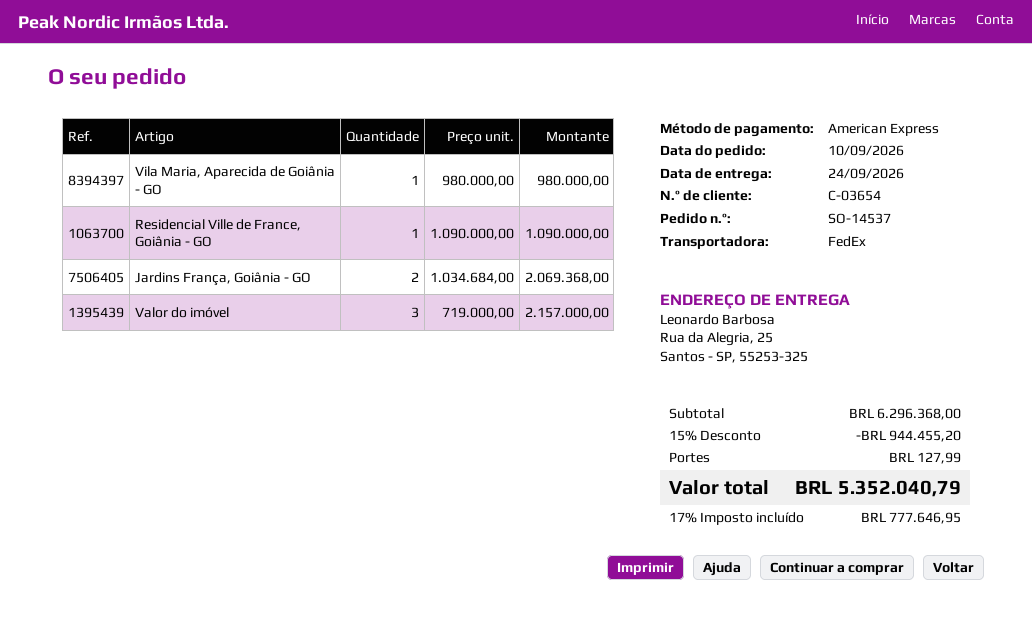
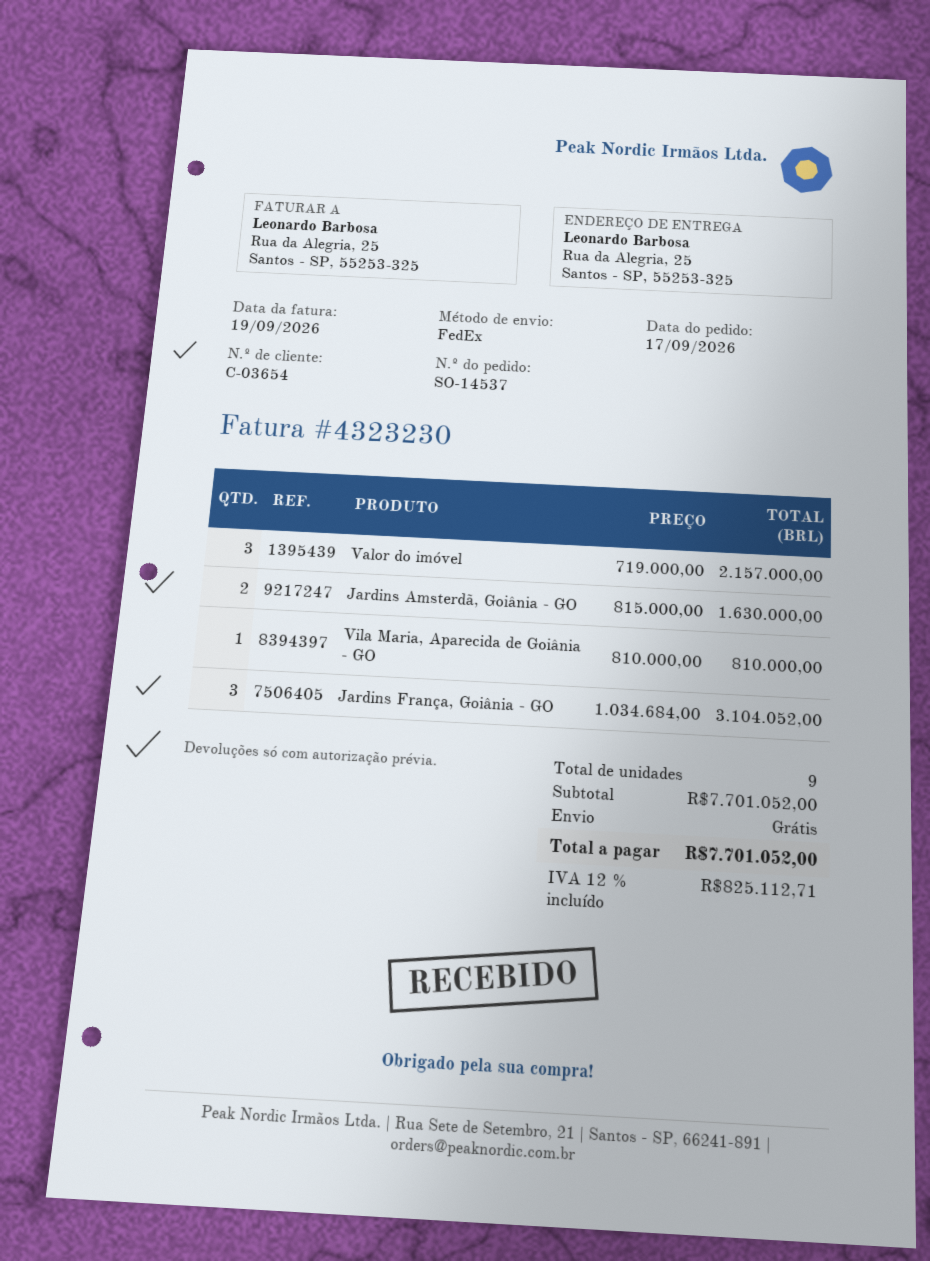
order date: 2026-09-10 -> 2026-09-17
Vila Maria, Aparecida de Goiânia - GO: 1 x 980000.00 = 980000.00 -> 1 x 810000.00 = 810000.00
Residencial Ville de France, Goiânia - GO: 1 x 1090000.00 = 1090000.00 -> none
Jardins França, Goiânia - GO: 2 x 1034684.00 = 2069368.00 -> 3 x 1034684.00 = 3104052.00
Jardins Amsterdã, Goiânia - GO: none -> 2 x 815000.00 = 1630000.00
subtotal: 6296368.00 -> 7701052.00
discount: 15% = 944455.20 -> none
shipping: 127.99 -> 0.00
tax: 17% = 777646.95 -> 12% = 825112.71
total: 5352040.79 -> 7701052.00

